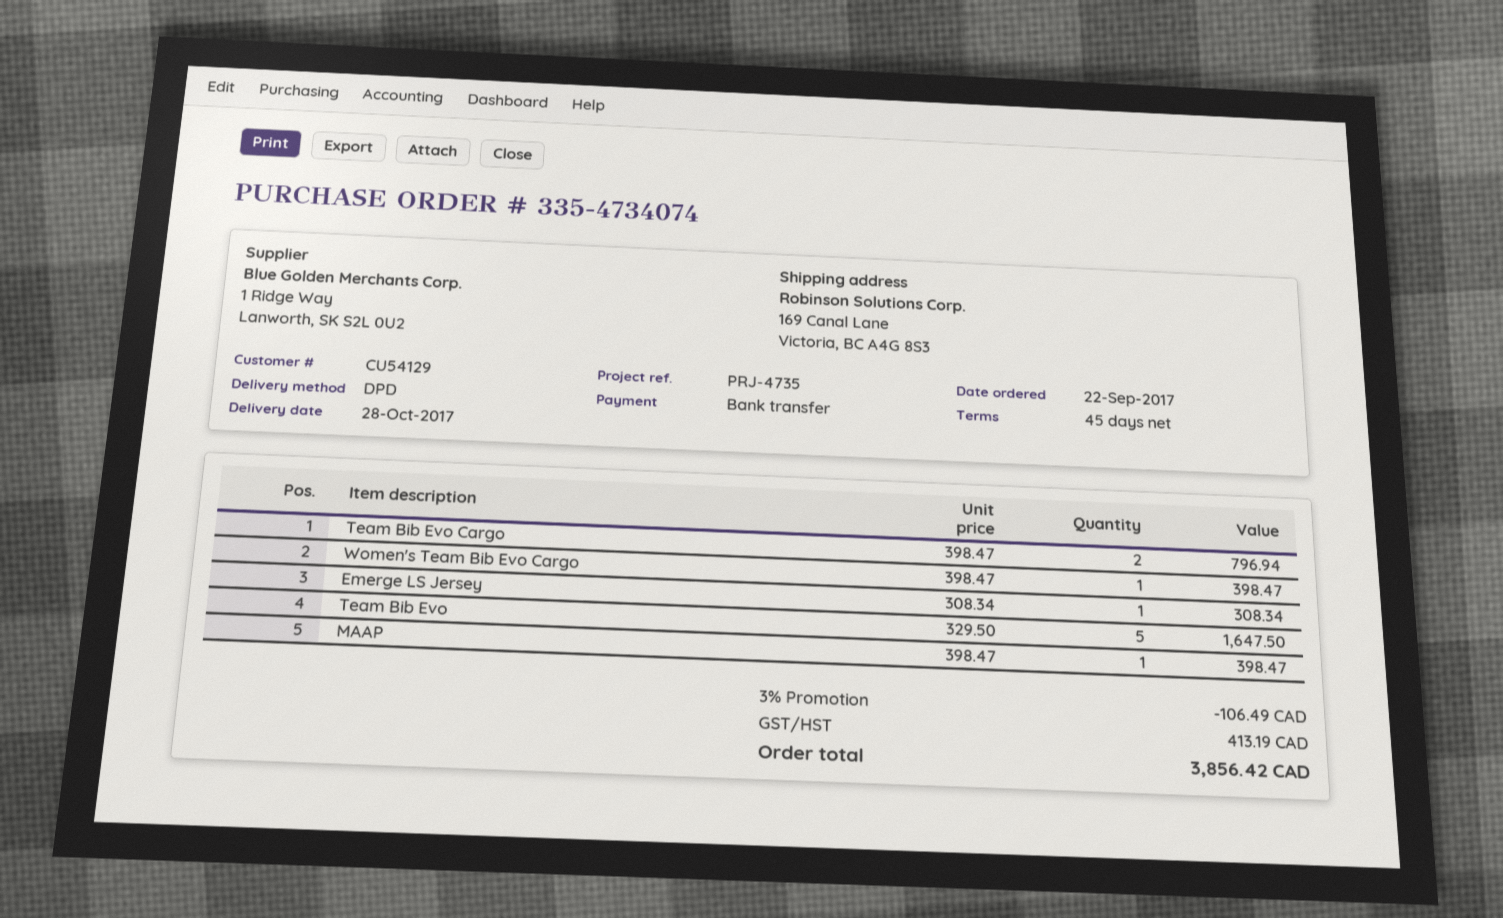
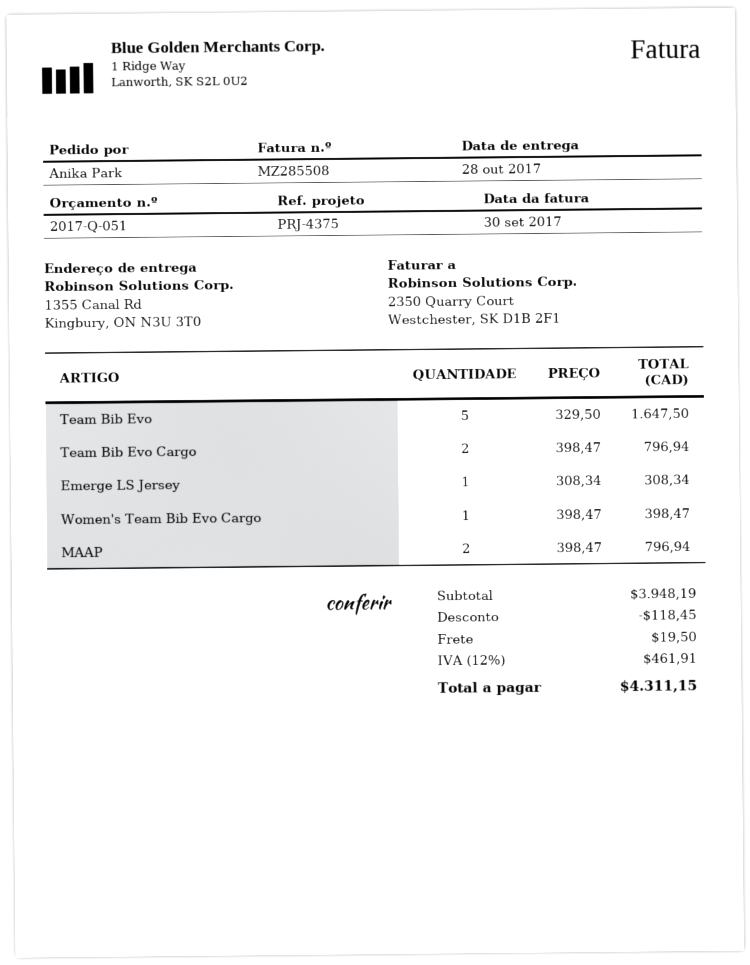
reference: PRJ-4735 -> PRJ-4375
ship to: 169 Canal Lane, Victoria, BC A4G 8S3 -> 1355 Canal Rd, Kingbury, ON N3U 3T0
MAAP: 1 x 398.47 = 398.47 -> 2 x 398.47 = 796.94
discount: 106.49 -> 118.45
shipping: none -> 19.50
tax: 413.19 -> 461.91
total: 3856.42 -> 4311.15

